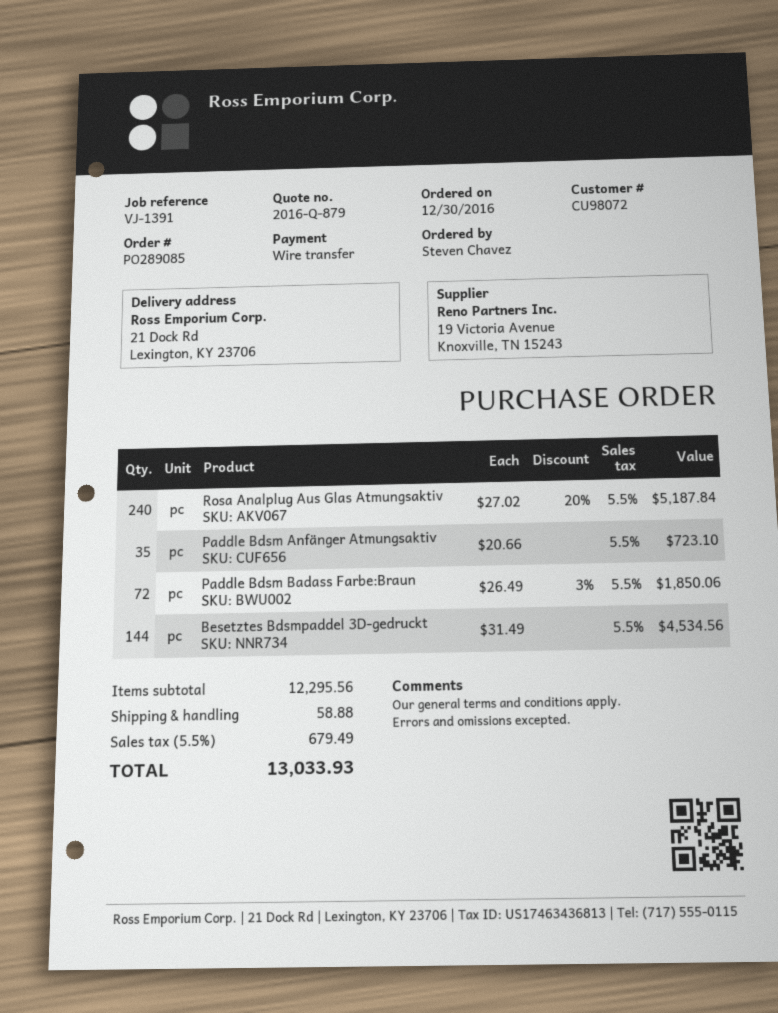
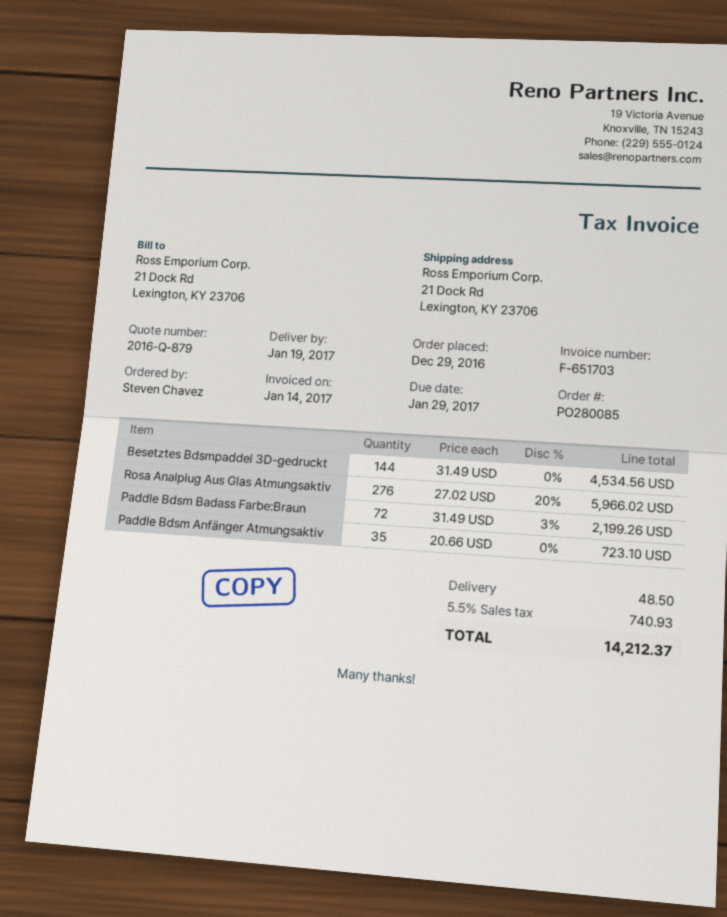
order number: PO289085 -> PO280085
order date: 2016-12-30 -> 2016-12-29
Rosa Analplug Aus Glas Atmungsaktiv: 240 x 27.02 - 20% = 5187.84 -> 276 x 27.02 - 20% = 5966.02
Paddle Bdsm Badass Farbe:Braun: 72 x 26.49 - 3% = 1850.06 -> 72 x 31.49 - 3% = 2199.26
shipping: 58.88 -> 48.50
tax: 5.5% = 679.49 -> 5.5% = 740.93
total: 13033.93 -> 14212.37

